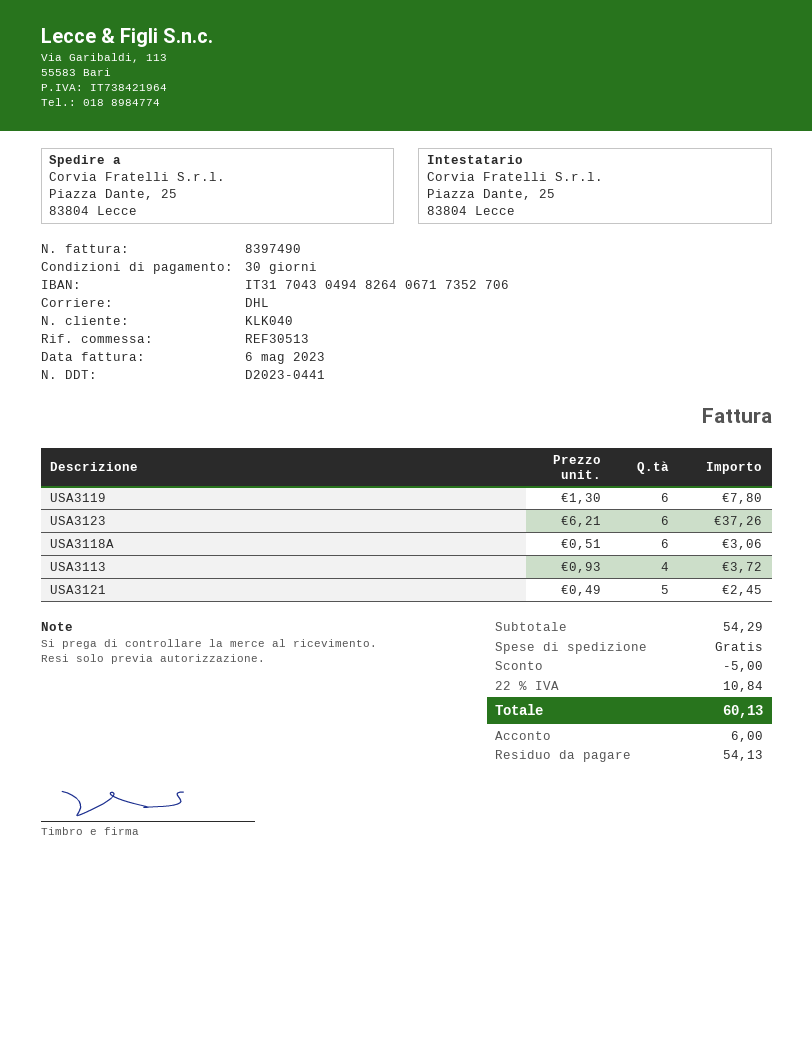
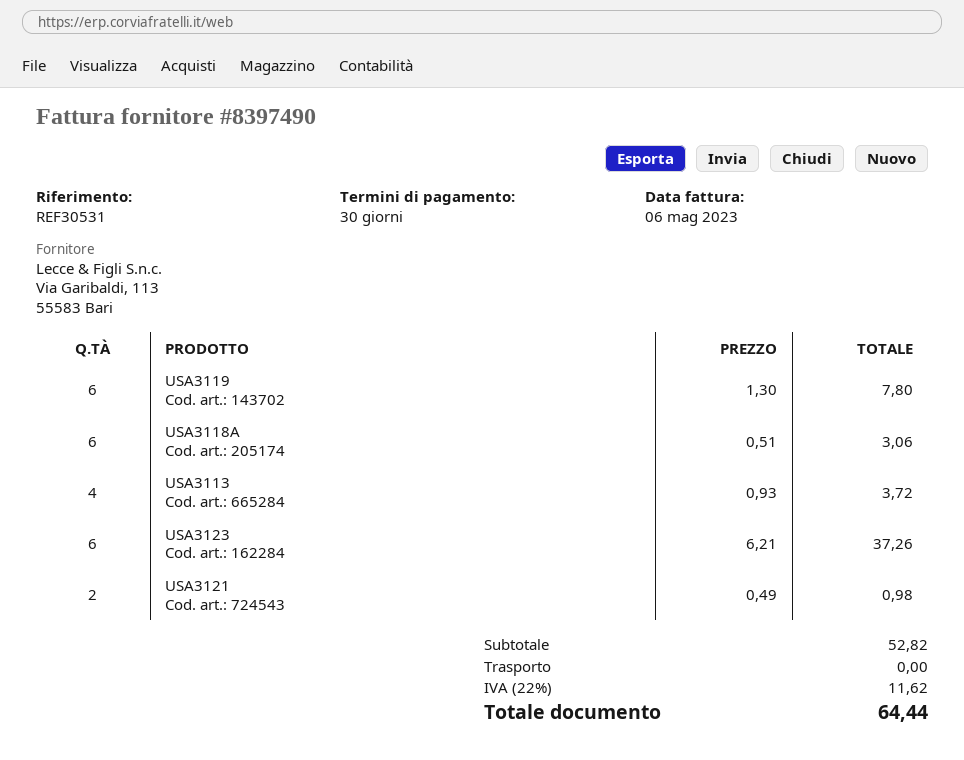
reference: REF30513 -> REF30531
USA3121: 5 x 0.49 = 2.45 -> 2 x 0.49 = 0.98
subtotal: 54.29 -> 52.82
discount: 5.00 -> none
tax: 22% = 10.84 -> 22% = 11.62
total: 60.13 -> 64.44

